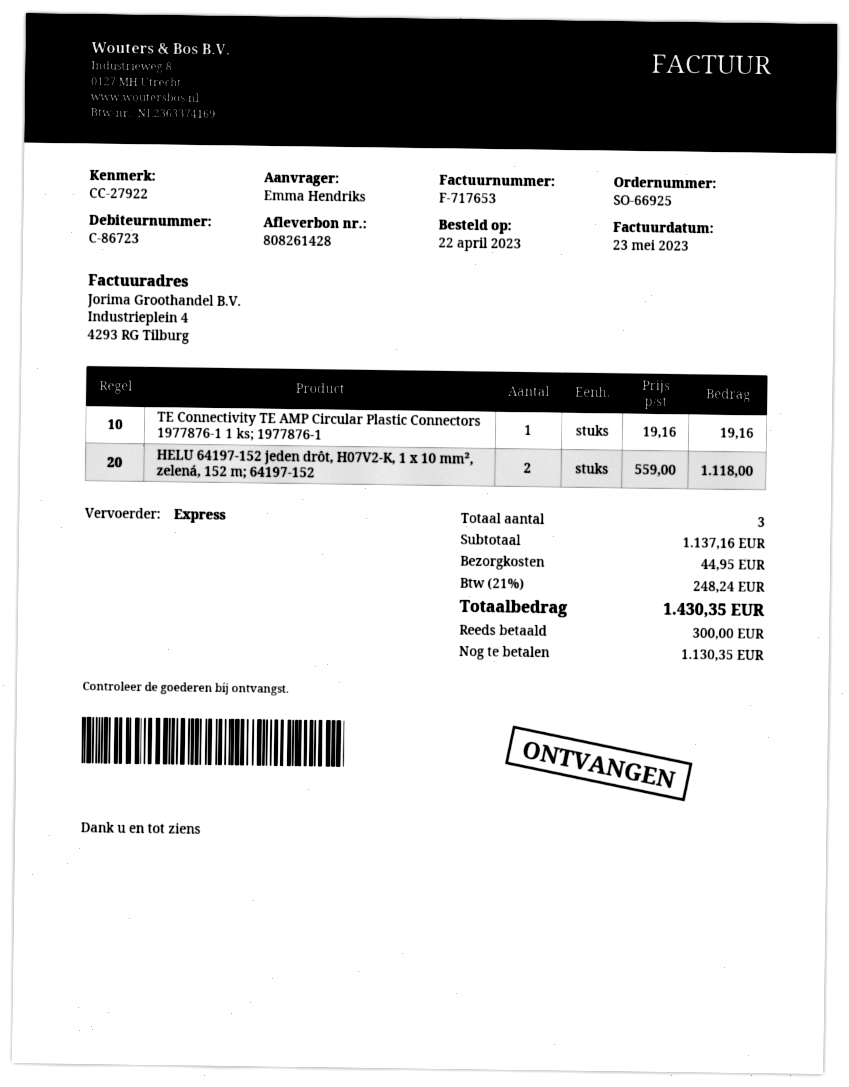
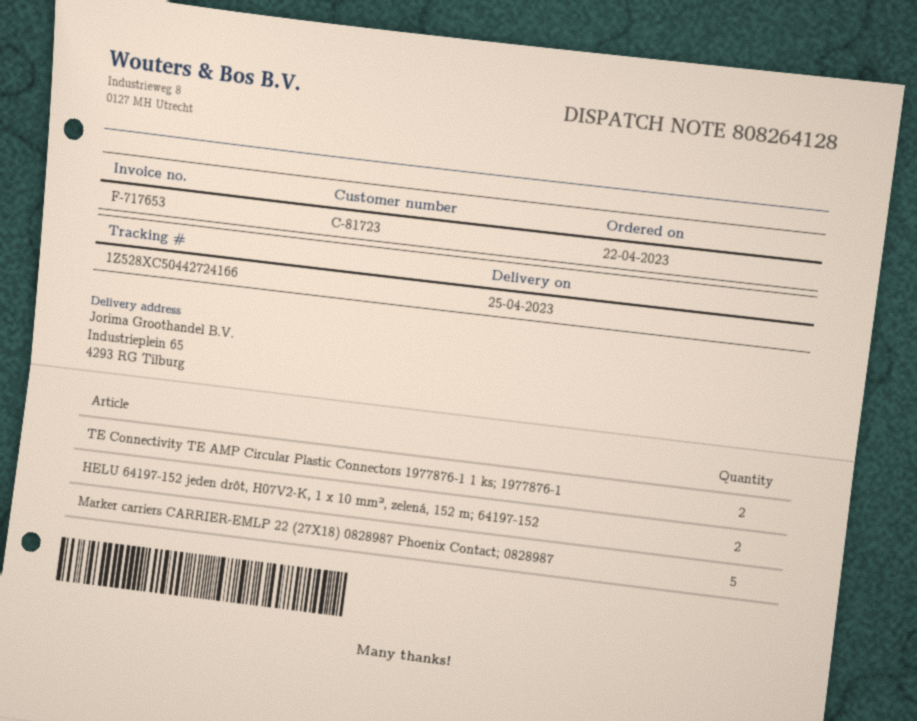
delivery note number: 808261428 -> 808264128
customer number: C-86723 -> C-81723
TE Connectivity TE AMP Circular Plastic Connectors 1977876-1 1 ks; 1977876-1: 1 -> 2
Marker carriers CARRIER-EMLP 22 (27X18) 0828987 Phoenix Contact; 0828987: none -> 5

